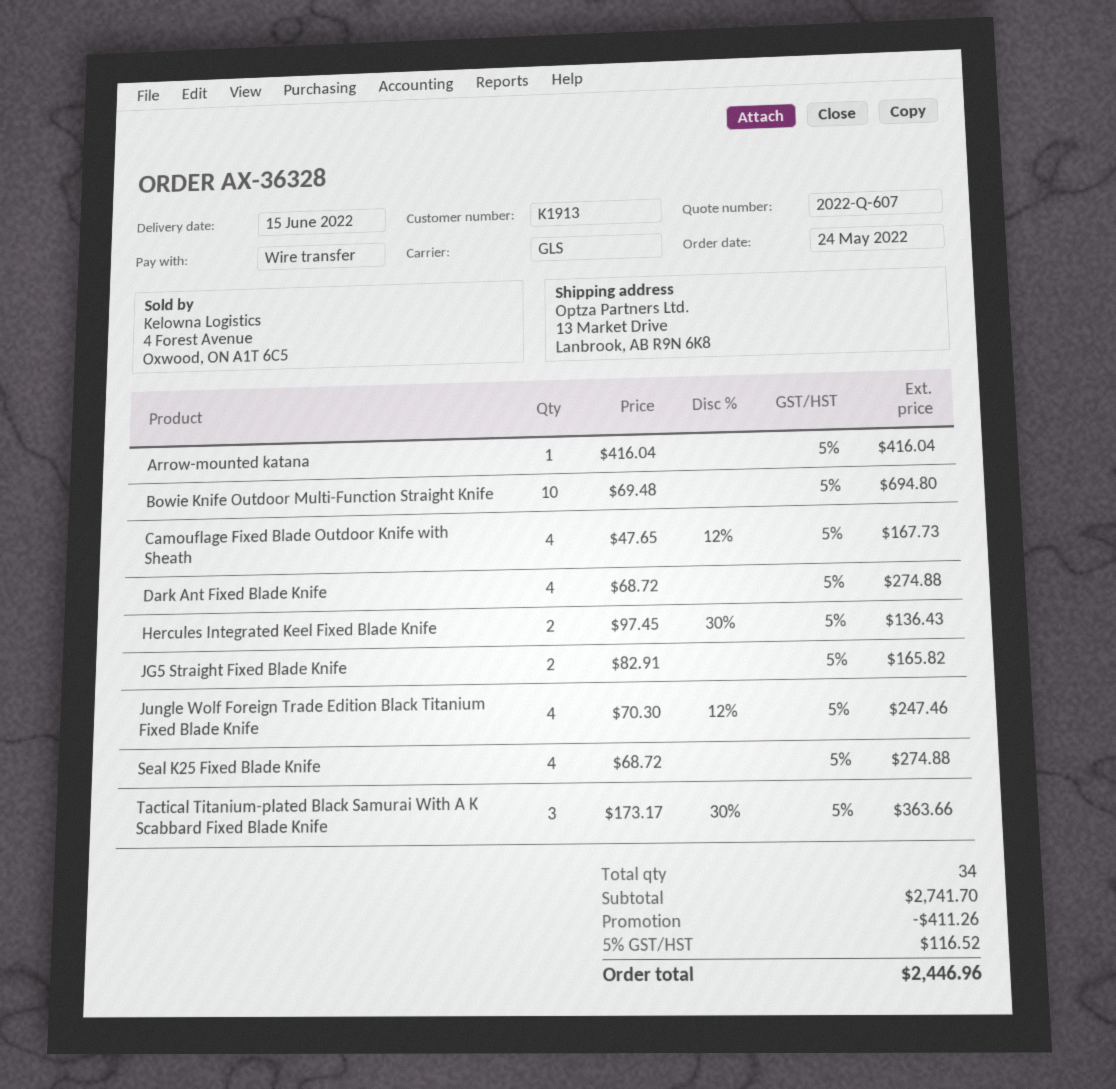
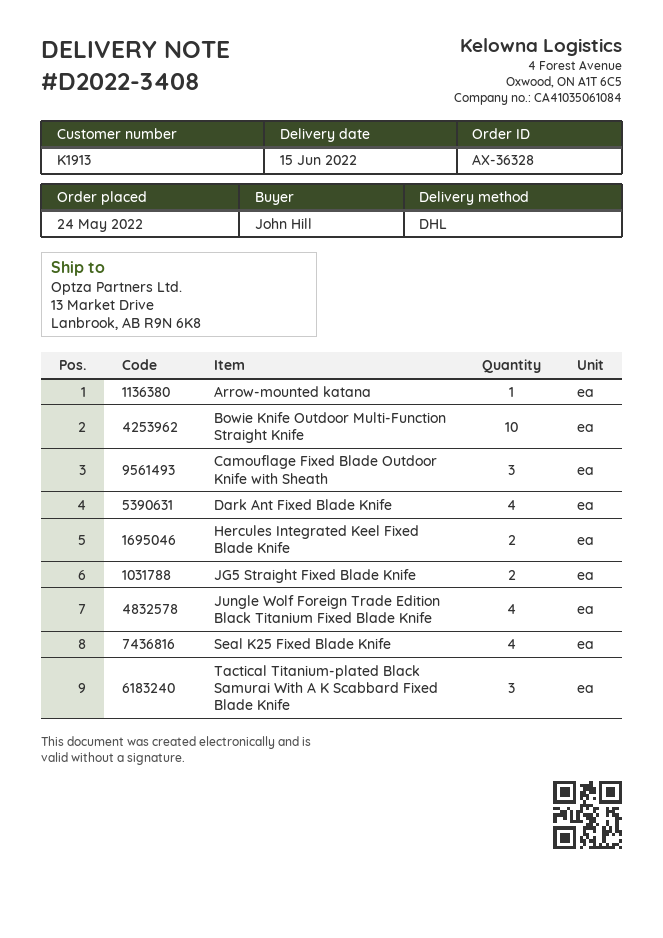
shipping method: GLS -> DHL
Camouflage Fixed Blade Outdoor Knife with Sheath: 4 -> 3

